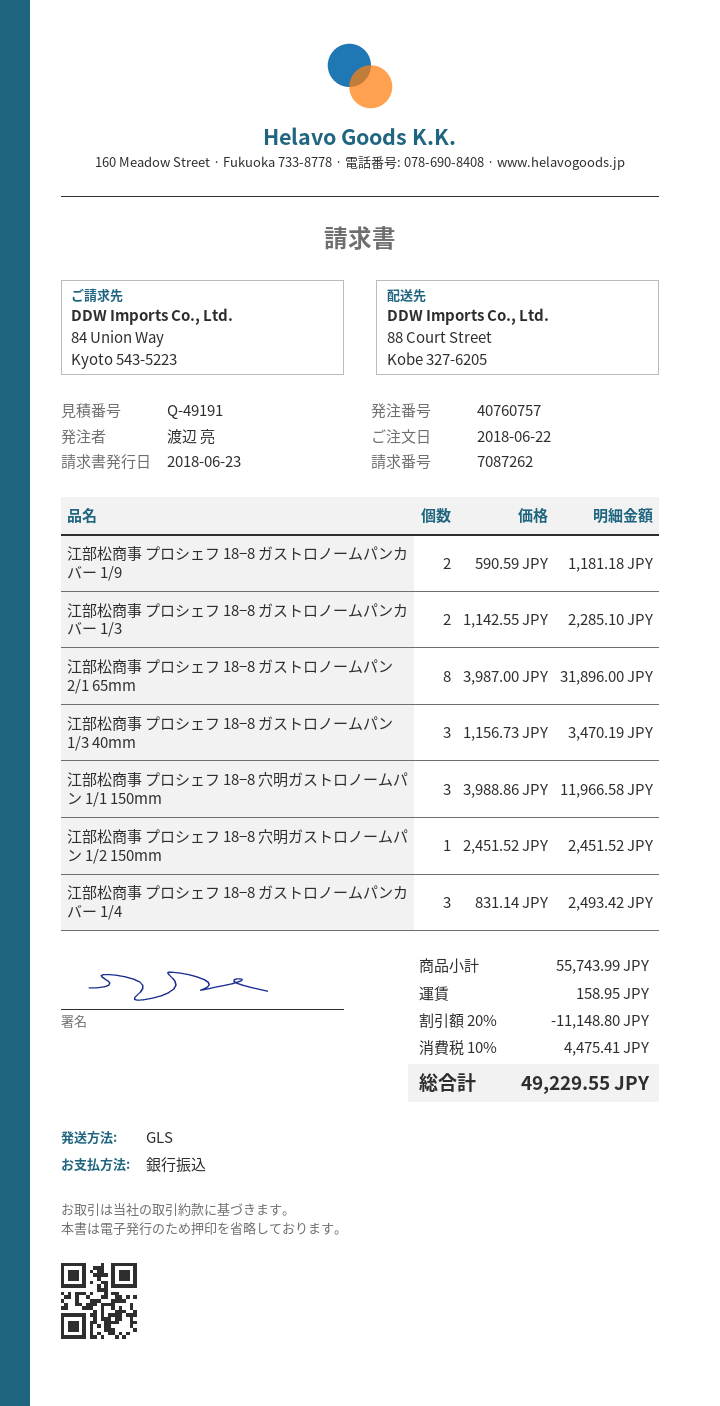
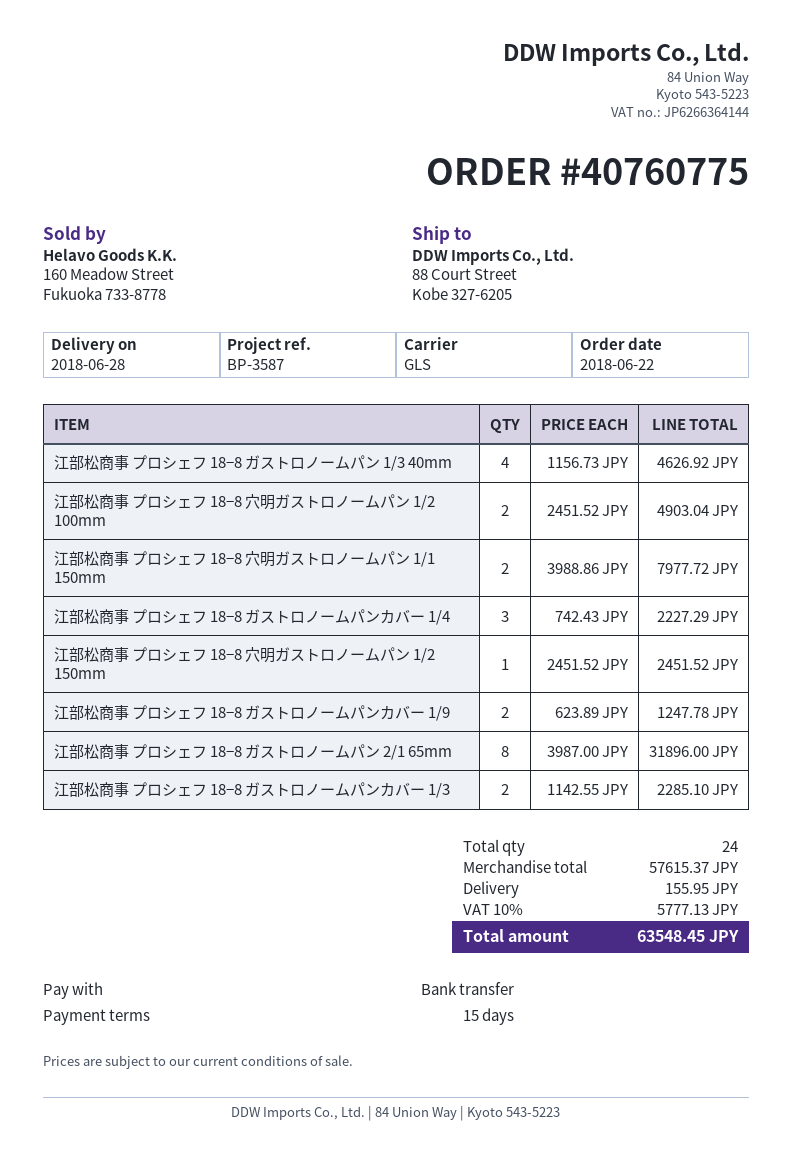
order number: 40760757 -> 40760775
江部松商事 プロシェフ 18−8 ガストロノームパンカバー 1/9: 2 x 590.59 = 1181.18 -> 2 x 623.89 = 1247.78
江部松商事 プロシェフ 18−8 ガストロノームパン 1/3 40mm: 3 x 1156.73 = 3470.19 -> 4 x 1156.73 = 4626.92
江部松商事 プロシェフ 18−8 穴明ガストロノームパン 1/1 150mm: 3 x 3988.86 = 11966.58 -> 2 x 3988.86 = 7977.72
江部松商事 プロシェフ 18−8 ガストロノームパンカバー 1/4: 3 x 831.14 = 2493.42 -> 3 x 742.43 = 2227.29
江部松商事 プロシェフ 18−8 穴明ガストロノームパン 1/2 100mm: none -> 2 x 2451.52 = 4903.04
subtotal: 55743.99 -> 57615.37
discount: 20% = 11148.80 -> none
shipping: 158.95 -> 155.95
tax: 10% = 4475.41 -> 10% = 5777.13
total: 49229.55 -> 63548.45

